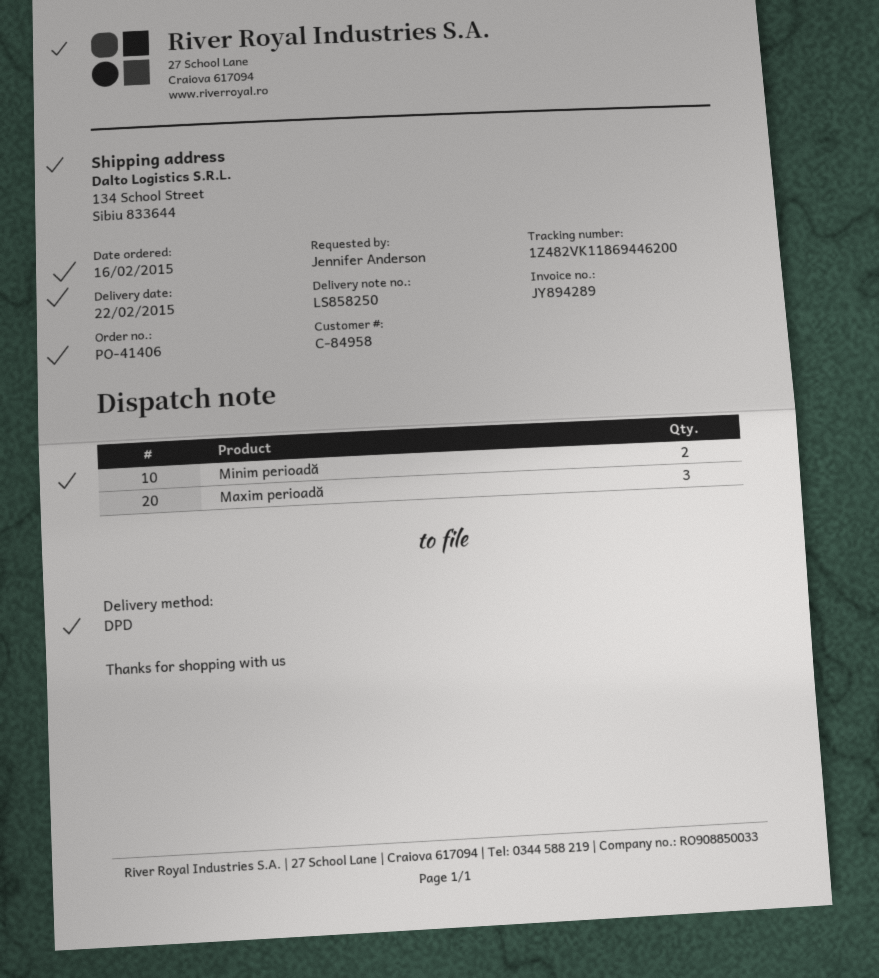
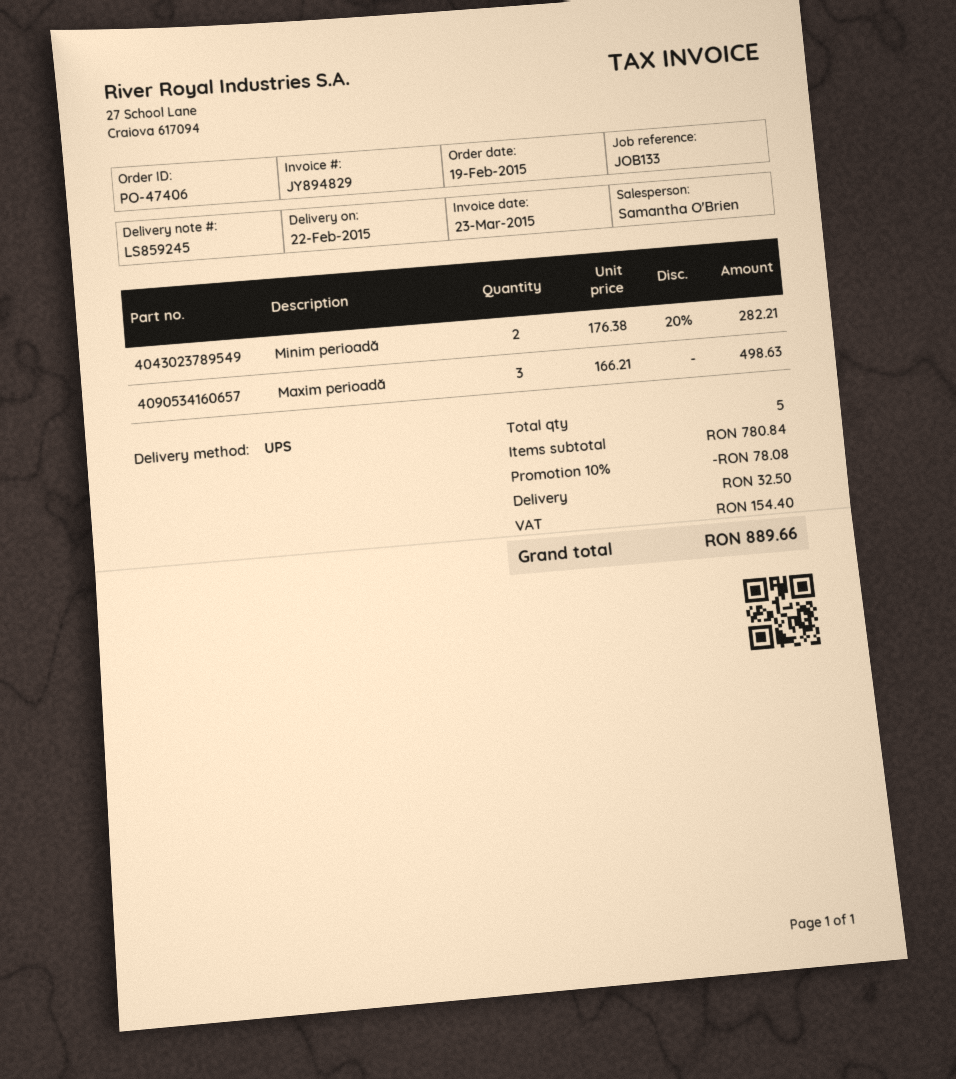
order number: PO-41406 -> PO-47406
order date: 2015-02-16 -> 2015-02-19
delivery note number: LS858250 -> LS859245
invoice number: JY894289 -> JY894829
shipping method: DPD -> UPS

